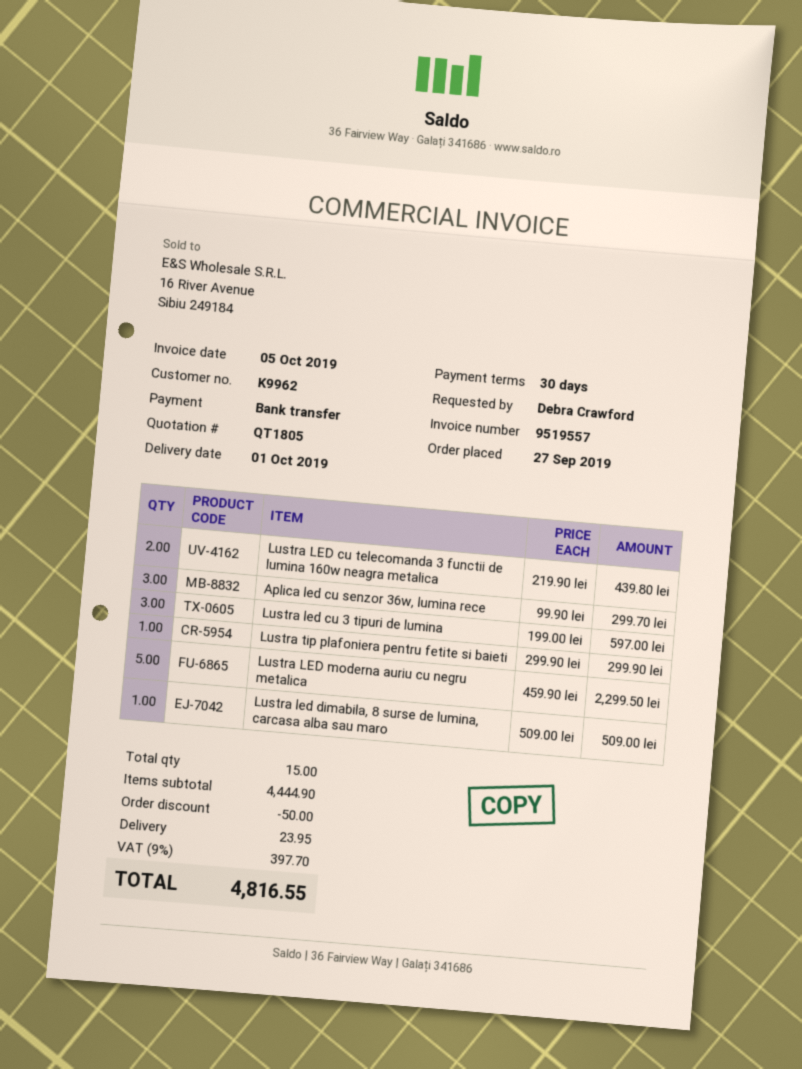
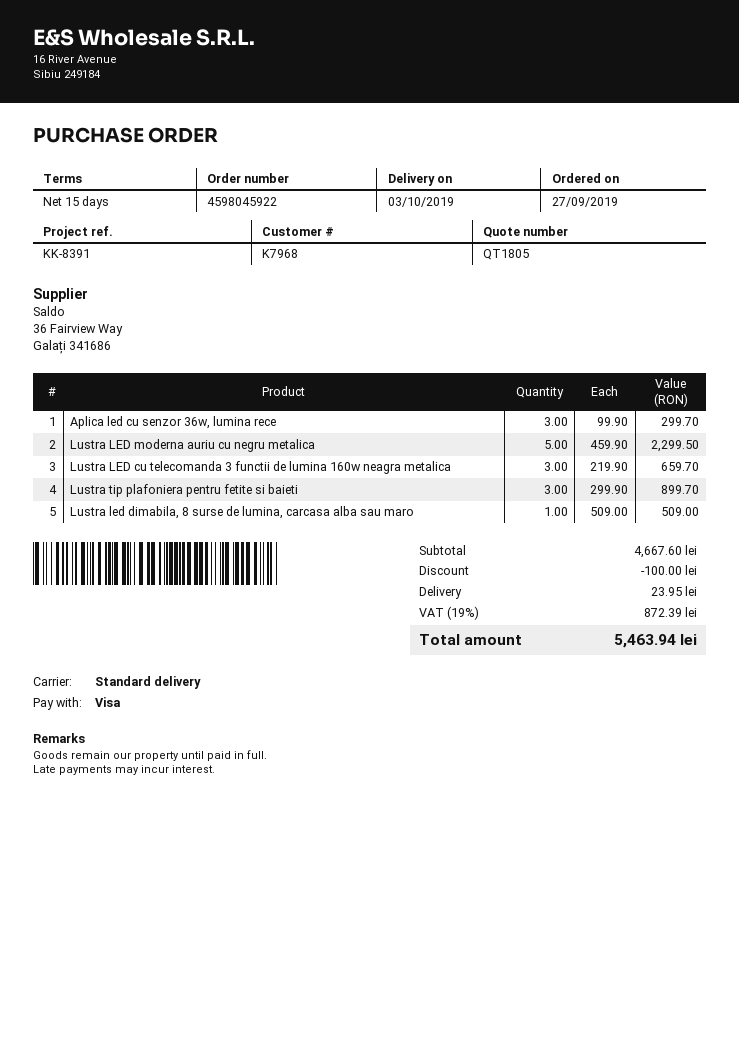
delivery date: 2019-10-01 -> 2019-10-03
payment terms: 30 days -> 15 days
customer number: K9962 -> K7968
payment method: bank transfer -> Visa
Lustra LED cu telecomanda 3 functii de lumina 160w neagra metalica: 2 x 219.90 = 439.80 -> 3 x 219.90 = 659.70
Lustra led cu 3 tipuri de lumina: 3 x 199.00 = 597.00 -> none
Lustra tip plafoniera pentru fetite si baieti: 1 x 299.90 = 299.90 -> 3 x 299.90 = 899.70
subtotal: 4444.90 -> 4667.60
discount: 50.00 -> 100.00
tax: 9% = 397.70 -> 19% = 872.39
total: 4816.55 -> 5463.94

